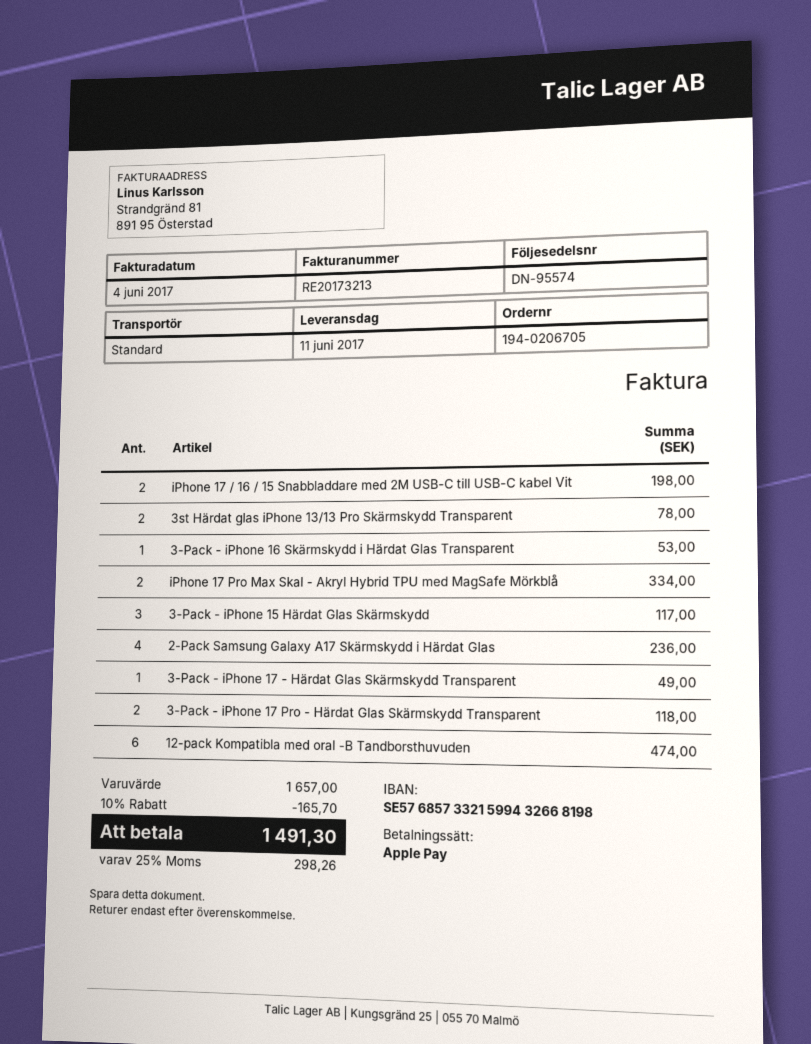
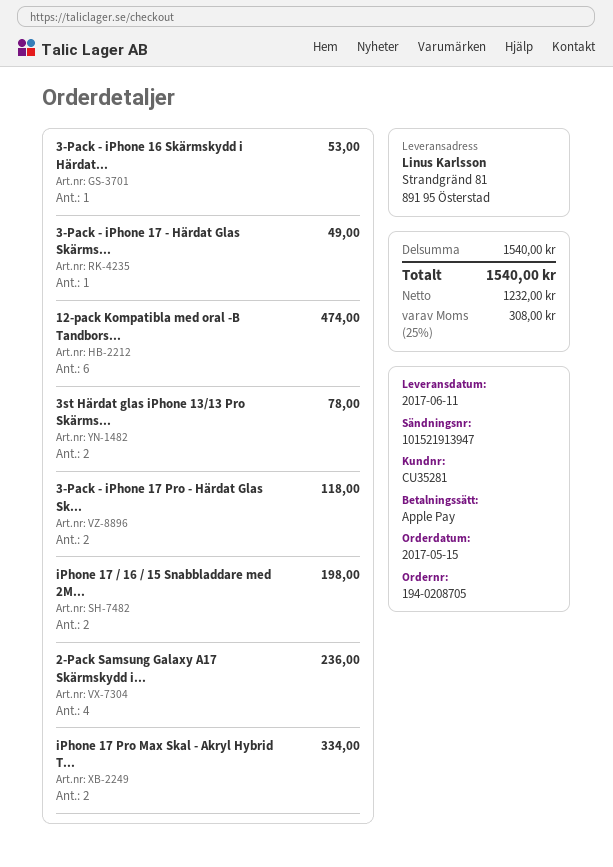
order number: 194-0206705 -> 194-0208705
3-Pack - iPhone 15 Härdat Glas Skärmskydd: 3 for 117.00 -> none
subtotal: 1657.00 -> 1540.00
discount: 10% = 165.70 -> none
tax: 25% = 298.26 -> 25% = 308.00
total: 1491.30 -> 1540.00

